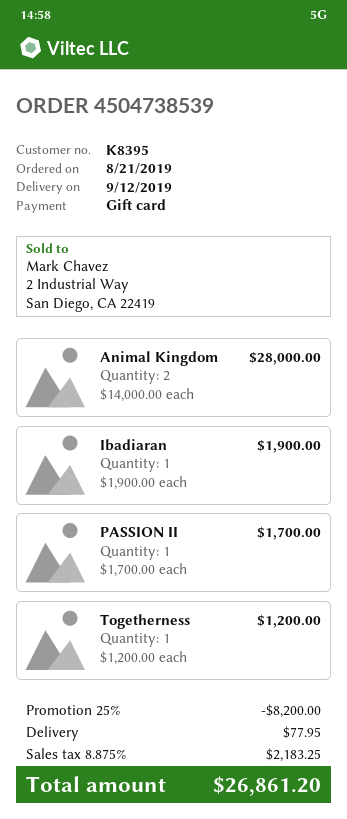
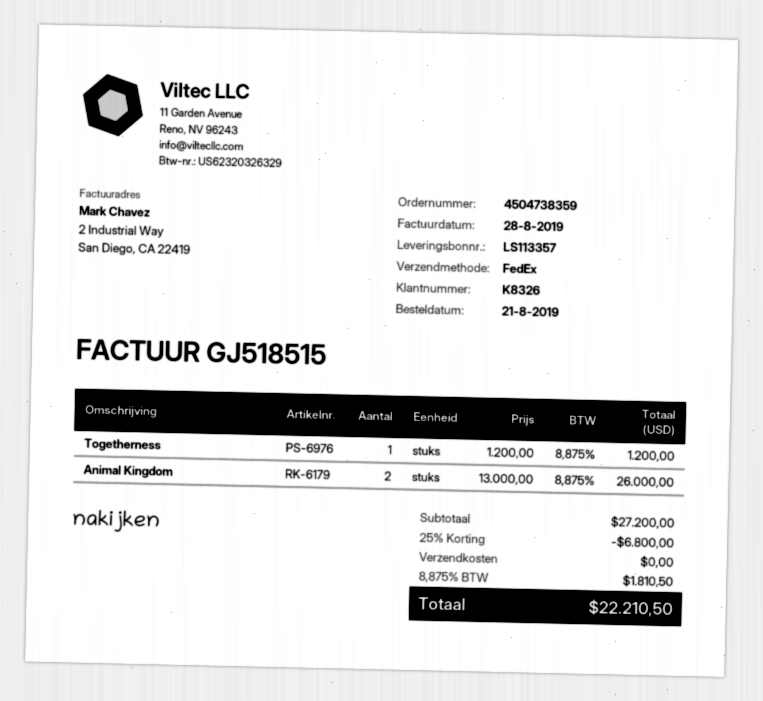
order number: 4504738539 -> 4504738359
customer number: K8395 -> K8326
Animal Kingdom: 2 x 14000.00 = 28000.00 -> 2 x 13000.00 = 26000.00
Ibadiaran: 1 x 1900.00 = 1900.00 -> none
PASSION II: 1 x 1700.00 = 1700.00 -> none
discount: 25% = 8200.00 -> 25% = 6800.00
shipping: 77.95 -> 0.00
tax: 8.875% = 2183.25 -> 8.875% = 1810.50
total: 26861.20 -> 22210.50

